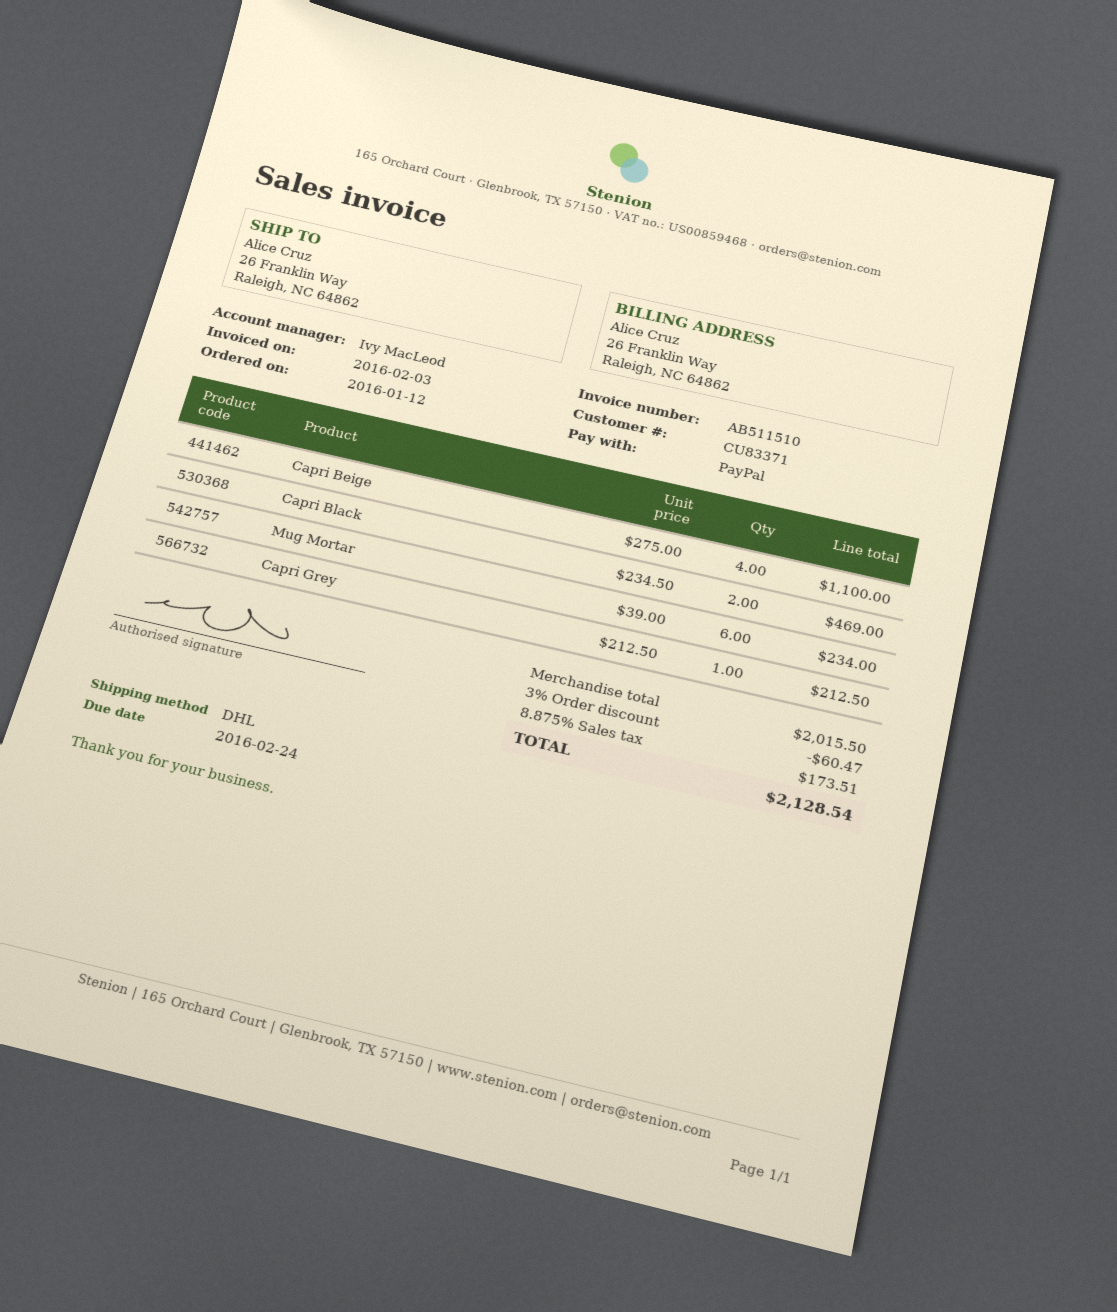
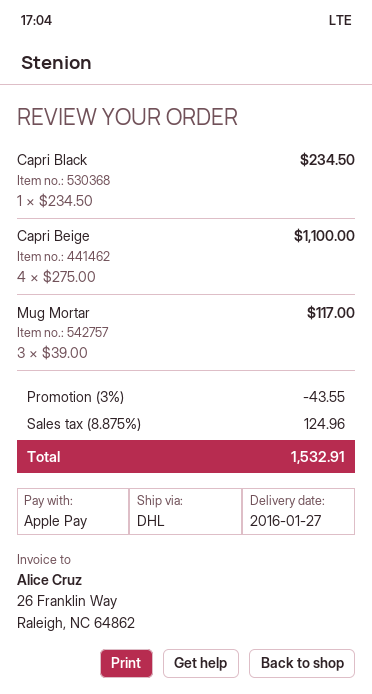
payment method: PayPal -> Apple Pay
Capri Black: 2 x 234.50 = 469.00 -> 1 x 234.50 = 234.50
Mug Mortar: 6 x 39.00 = 234.00 -> 3 x 39.00 = 117.00
Capri Grey: 1 x 212.50 = 212.50 -> none
discount: 3% = 60.47 -> 3% = 43.55
tax: 8.875% = 173.51 -> 8.875% = 124.96
total: 2128.54 -> 1532.91

